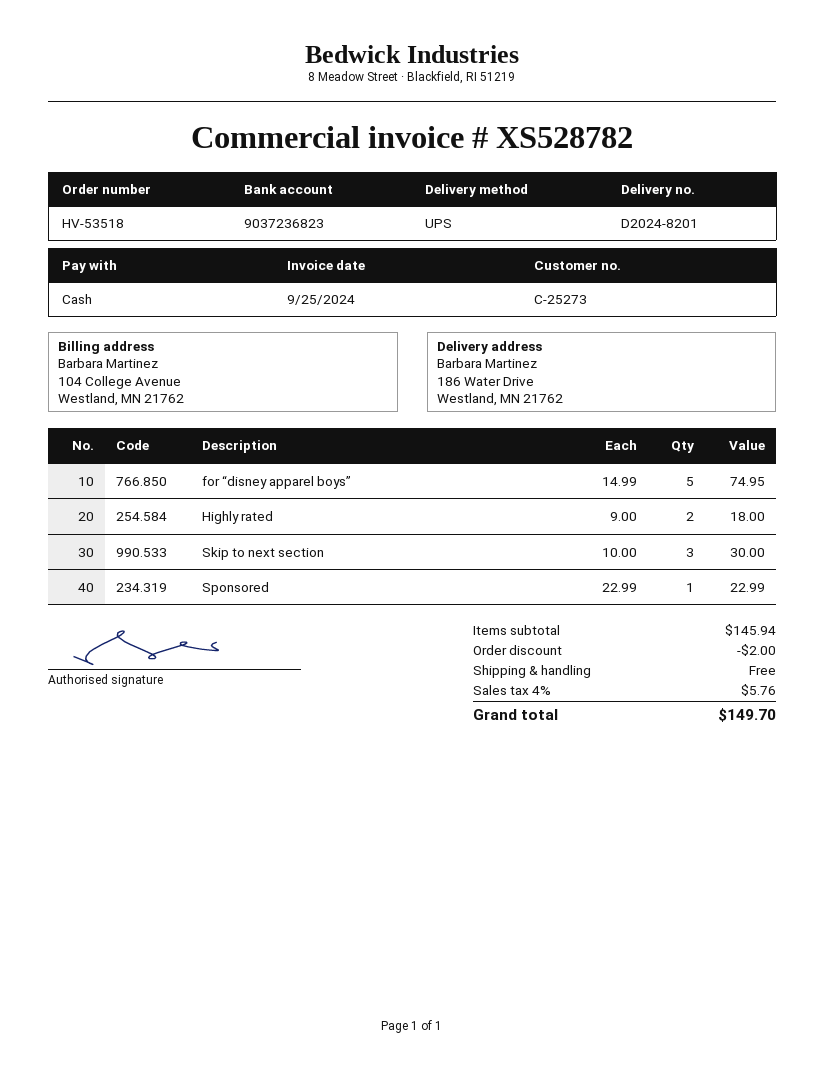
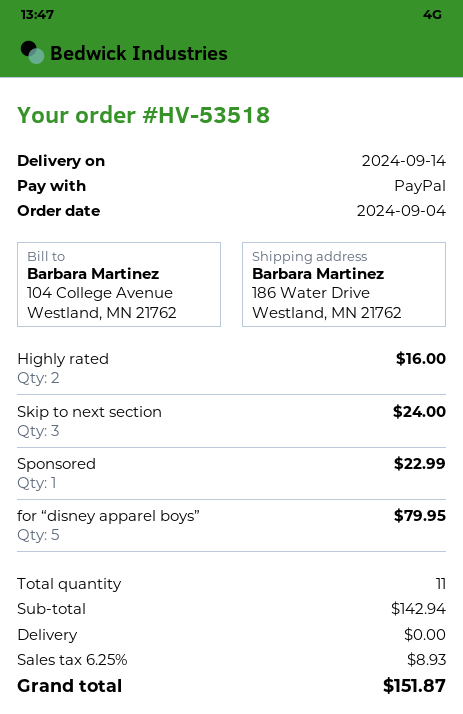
payment method: cash -> PayPal
for “disney apparel boys”: 5 for 74.95 -> 5 for 79.95
Highly rated: 2 for 18.00 -> 2 for 16.00
Skip to next section: 3 for 30.00 -> 3 for 24.00
subtotal: 145.94 -> 142.94
discount: 2.00 -> none
tax: 4% = 5.76 -> 6.25% = 8.93
total: 149.70 -> 151.87

